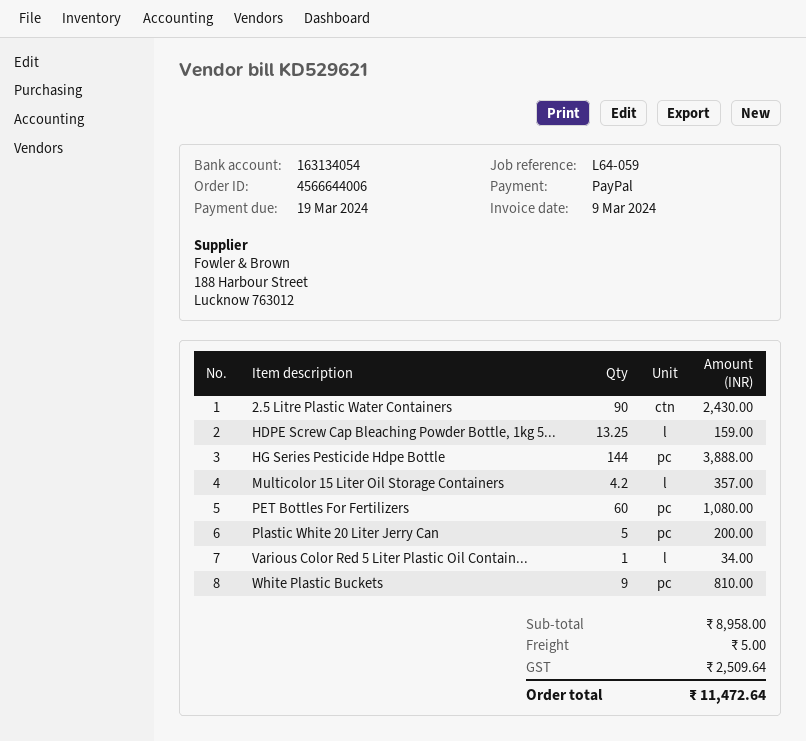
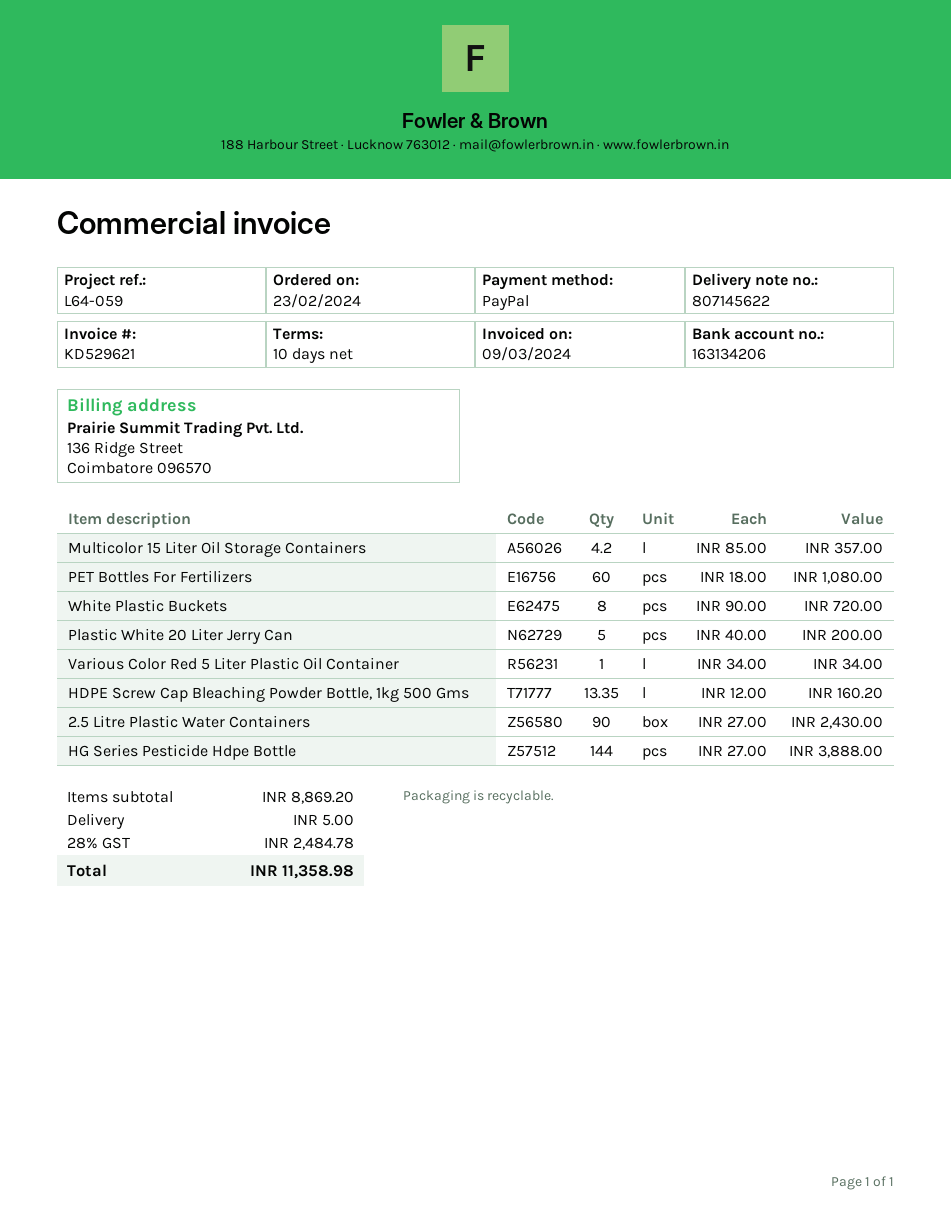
bank account: 163134054 -> 163134206
HDPE Screw Cap Bleaching Powder Bottle, 1kg 5...: 13.25 for 159.00 -> 13.35 for 160.20
White Plastic Buckets: 9 for 810.00 -> 8 for 720.00
subtotal: 8958.00 -> 8869.20
tax: 2509.64 -> 2484.78
total: 11472.64 -> 11358.98

